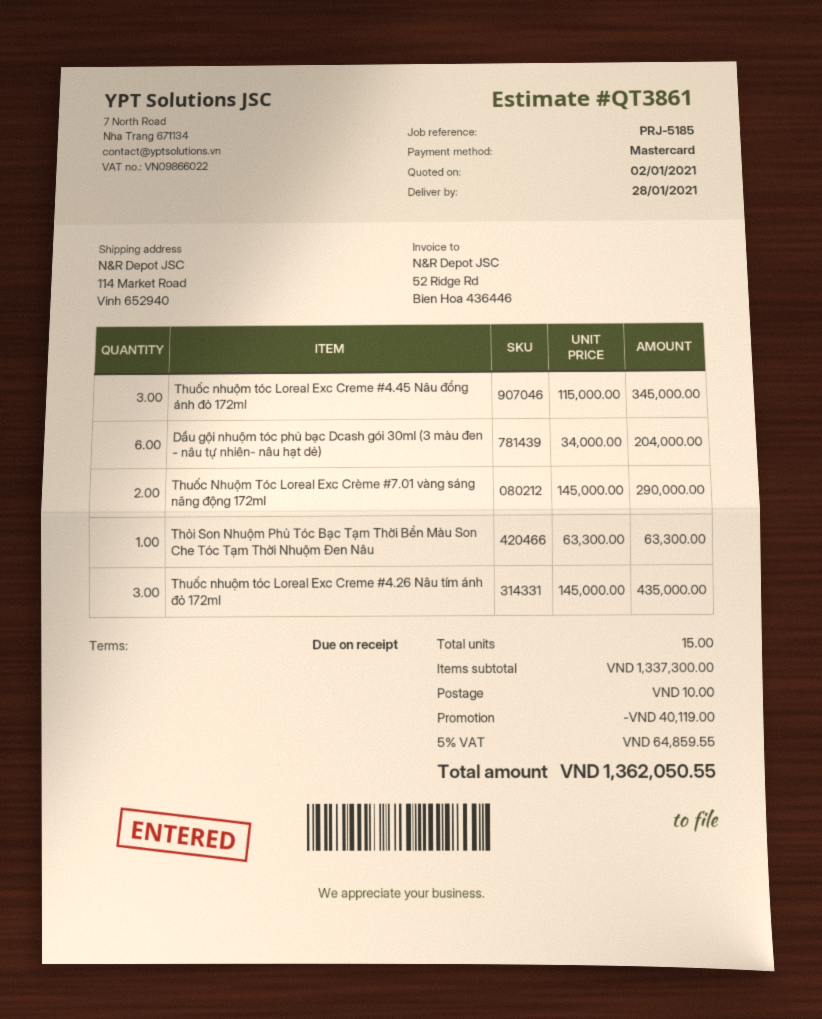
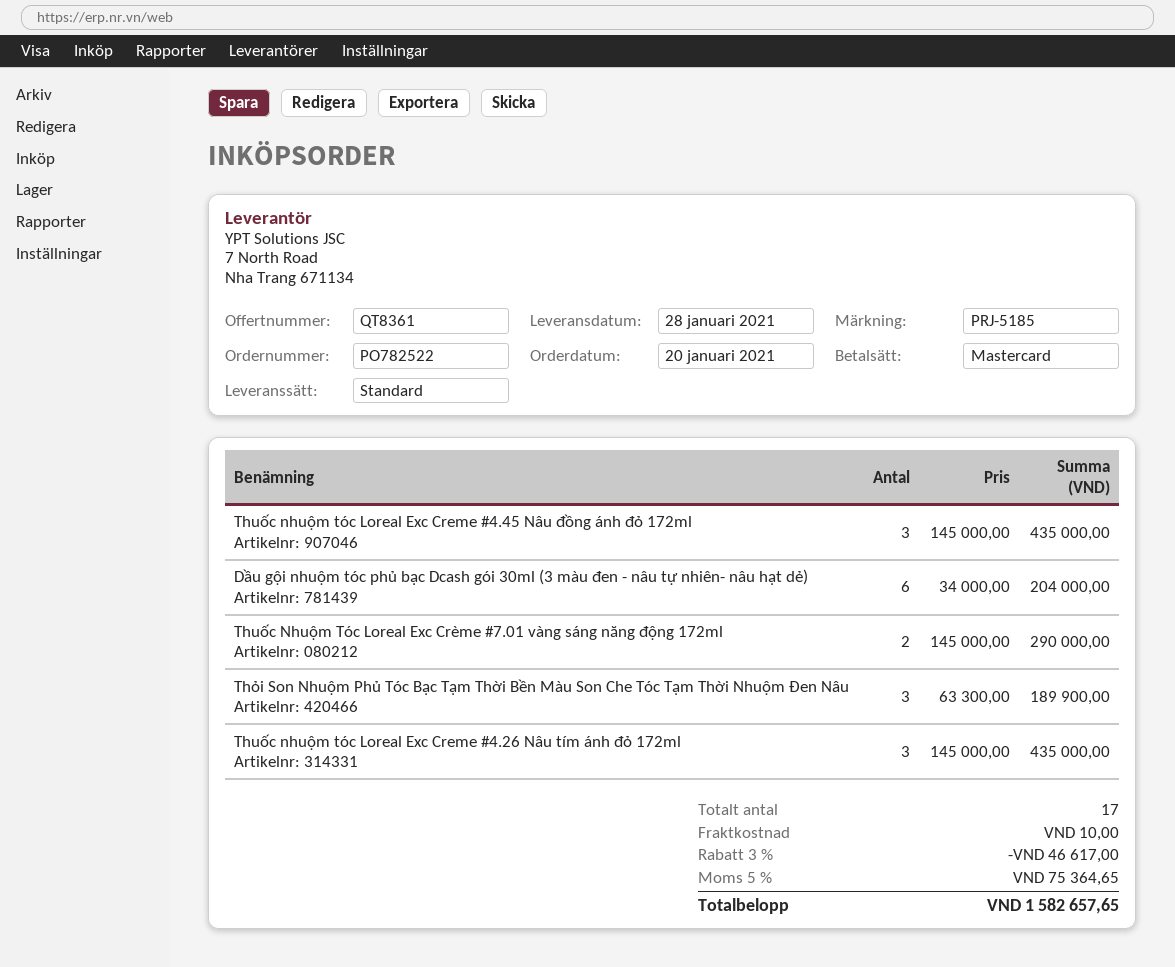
quote number: QT3861 -> QT8361
Thuốc nhuộm tóc Loreal Exc Creme #4.45 Nâu đồng ánh đỏ 172ml: 3 x 115000.00 = 345000.00 -> 3 x 145000.00 = 435000.00
Thỏi Son Nhuộm Phủ Tóc Bạc Tạm Thời Bền Màu Son Che Tóc Tạm Thời Nhuộm Đen Nâu: 1 x 63300.00 = 63300.00 -> 3 x 63300.00 = 189900.00
total quantity: 15 -> 17
discount: 40119.00 -> 46617.00
tax: 5% = 64859.55 -> 5% = 75364.65
total: 1362050.55 -> 1582657.65

